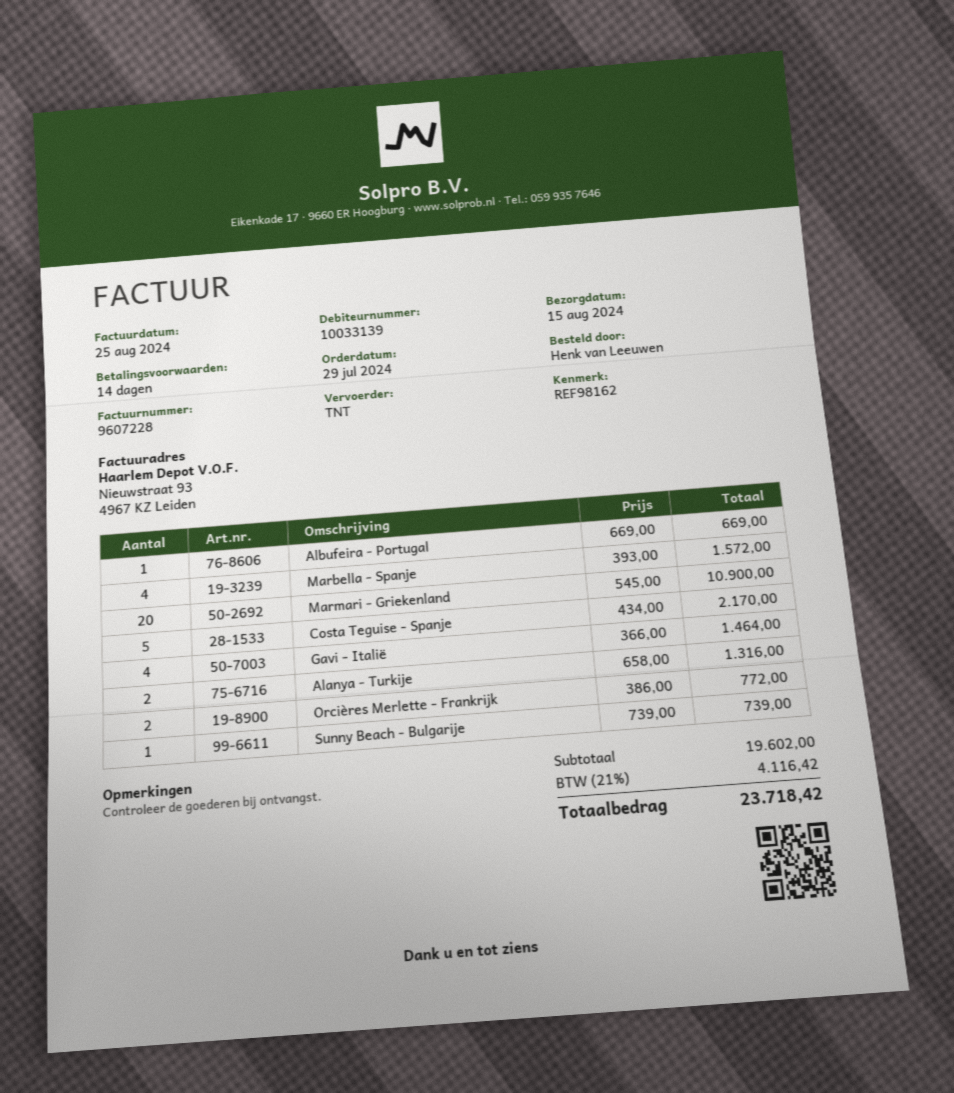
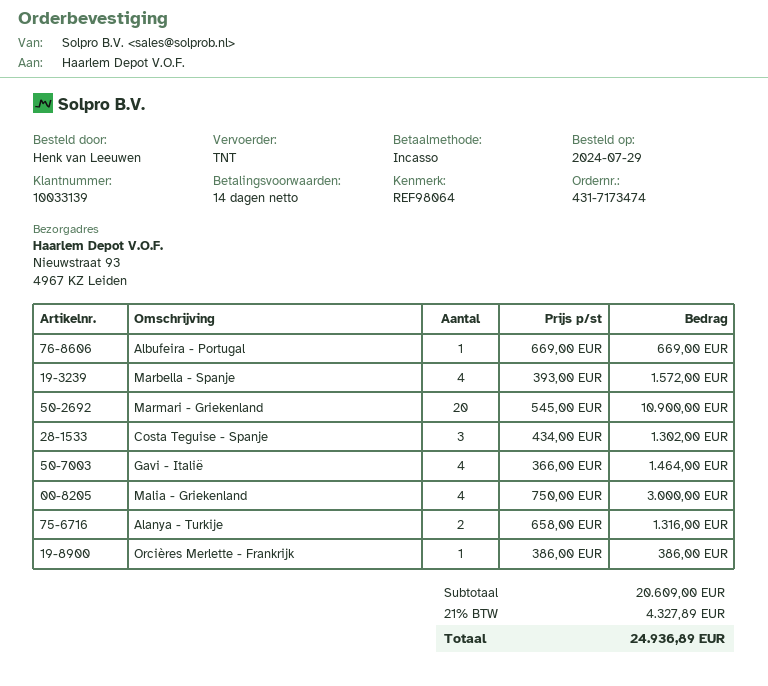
reference: REF98162 -> REF98064
Costa Teguise - Spanje: 5 x 434.00 = 2170.00 -> 3 x 434.00 = 1302.00
Orcières Merlette - Frankrijk: 2 x 386.00 = 772.00 -> 1 x 386.00 = 386.00
Sunny Beach - Bulgarije: 1 x 739.00 = 739.00 -> none
Malia - Griekenland: none -> 4 x 750.00 = 3000.00
subtotal: 19602.00 -> 20609.00
tax: 21% = 4116.42 -> 21% = 4327.89
total: 23718.42 -> 24936.89

